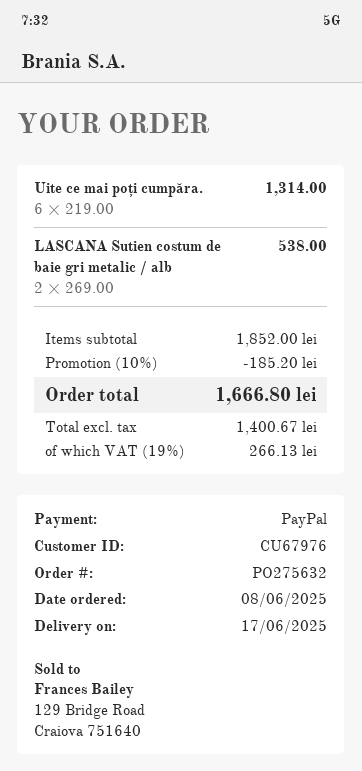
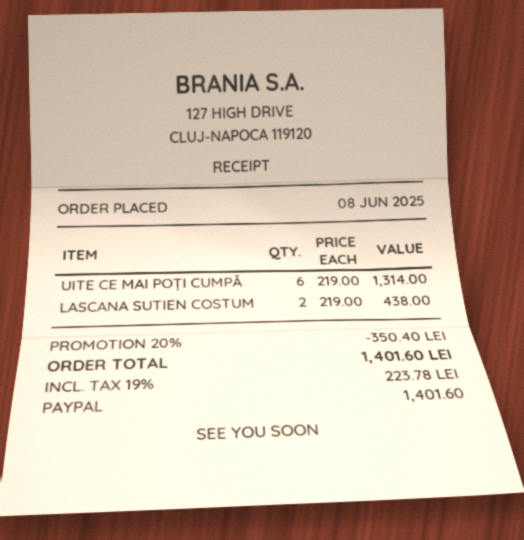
LASCANA Sutien costum de baie gri metalic / alb: 2 x 269.00 = 538.00 -> 2 x 219.00 = 438.00
discount: 10% = 185.20 -> 20% = 350.40
tax: 19% = 266.13 -> 19% = 223.78
total: 1666.80 -> 1401.60

